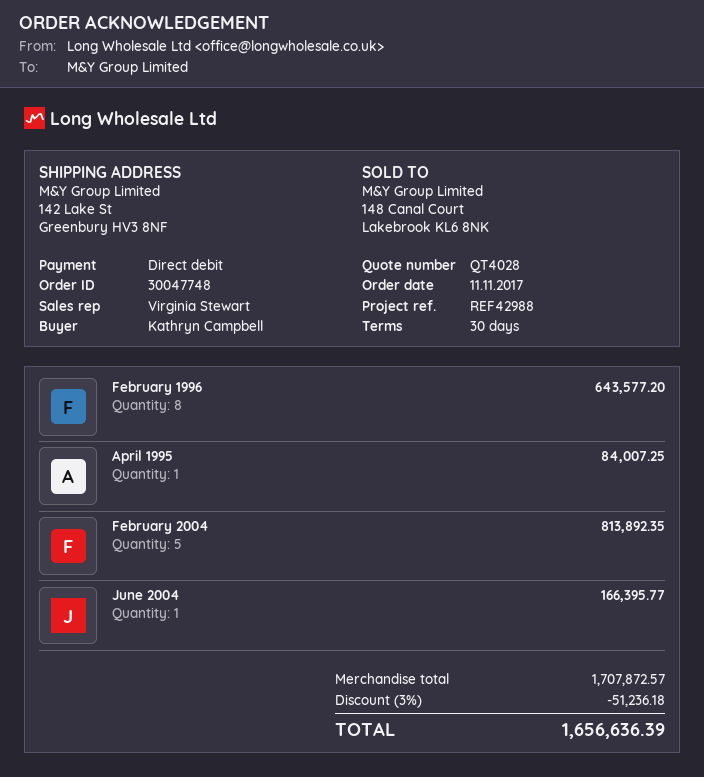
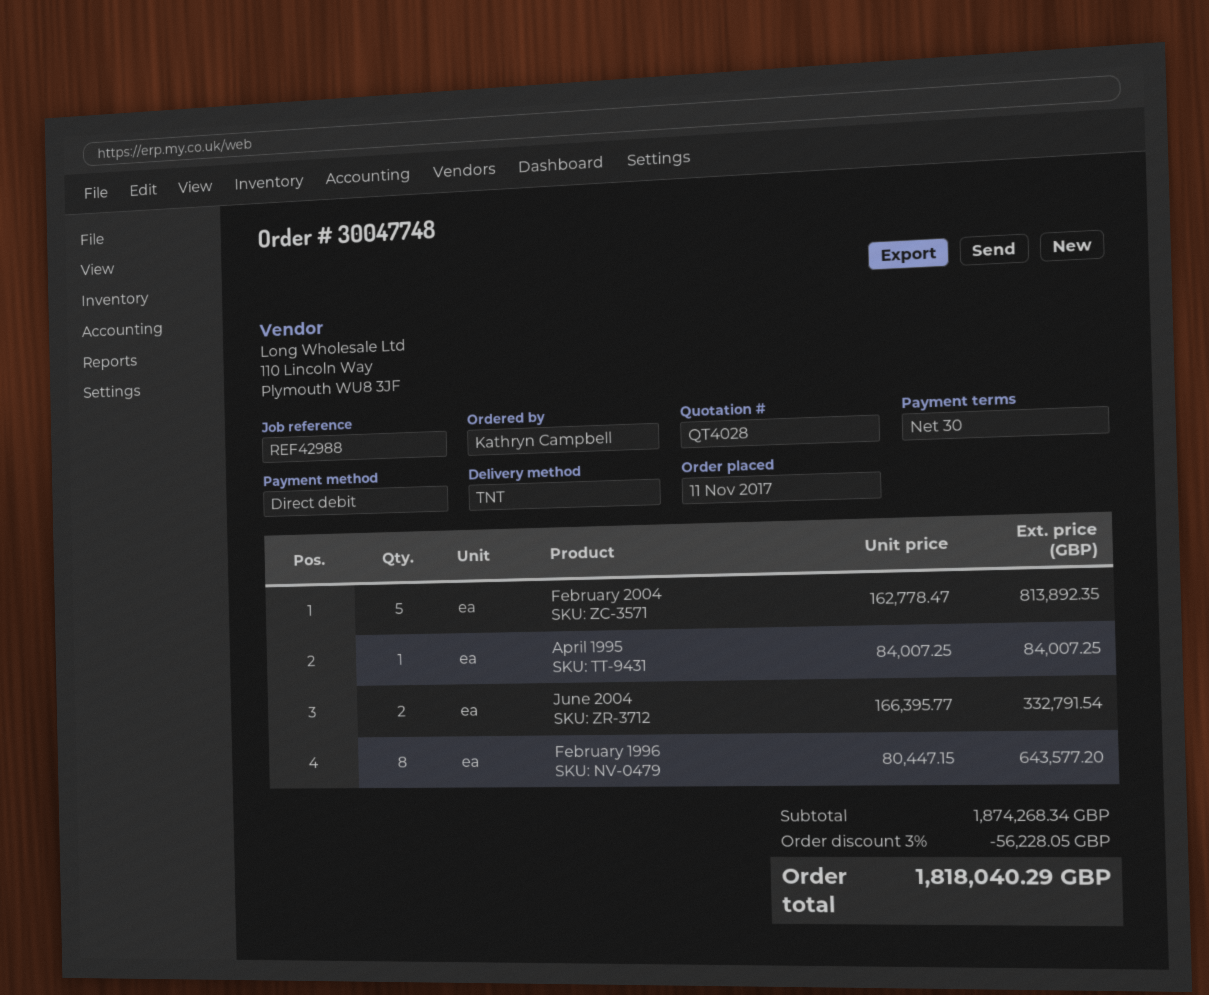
June 2004: 1 for 166395.77 -> 2 for 332791.54
subtotal: 1707872.57 -> 1874268.34
discount: 3% = 51236.18 -> 3% = 56228.05
total: 1656636.39 -> 1818040.29

